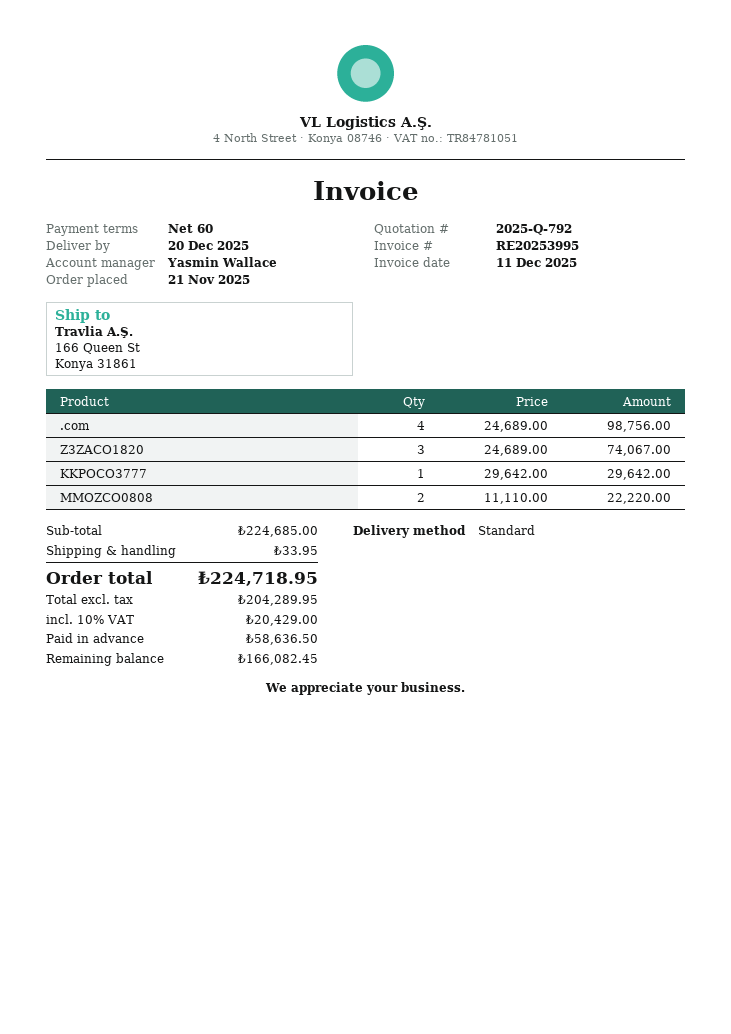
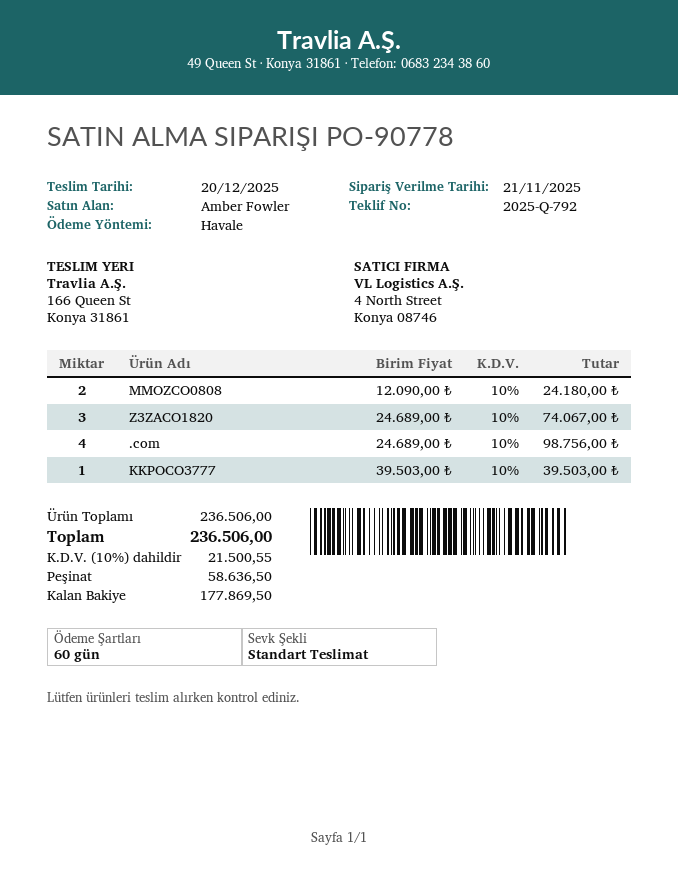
KKPOCO3777: 1 x 29642.00 = 29642.00 -> 1 x 39503.00 = 39503.00
MMOZCO0808: 2 x 11110.00 = 22220.00 -> 2 x 12090.00 = 24180.00
subtotal: 224685.00 -> 236506.00
shipping: 33.95 -> none
tax: 10% = 20429.00 -> 10% = 21500.55
total: 224718.95 -> 236506.00
balance: 166082.45 -> 177869.50

